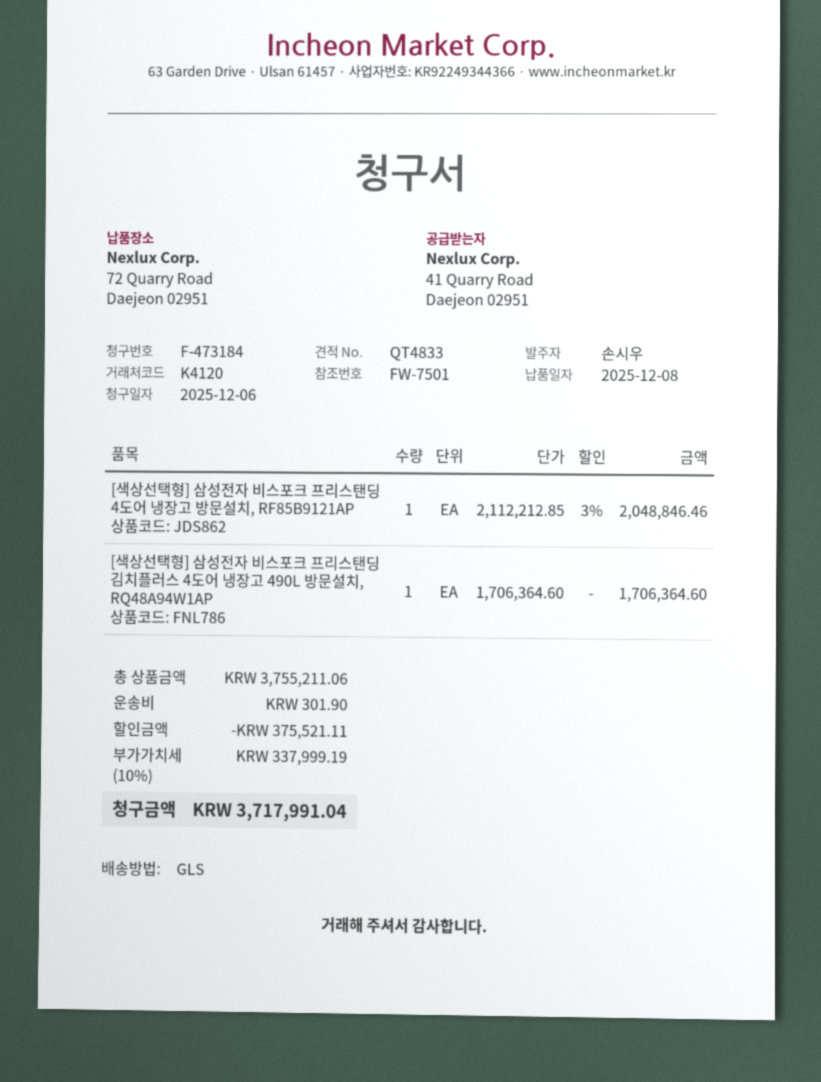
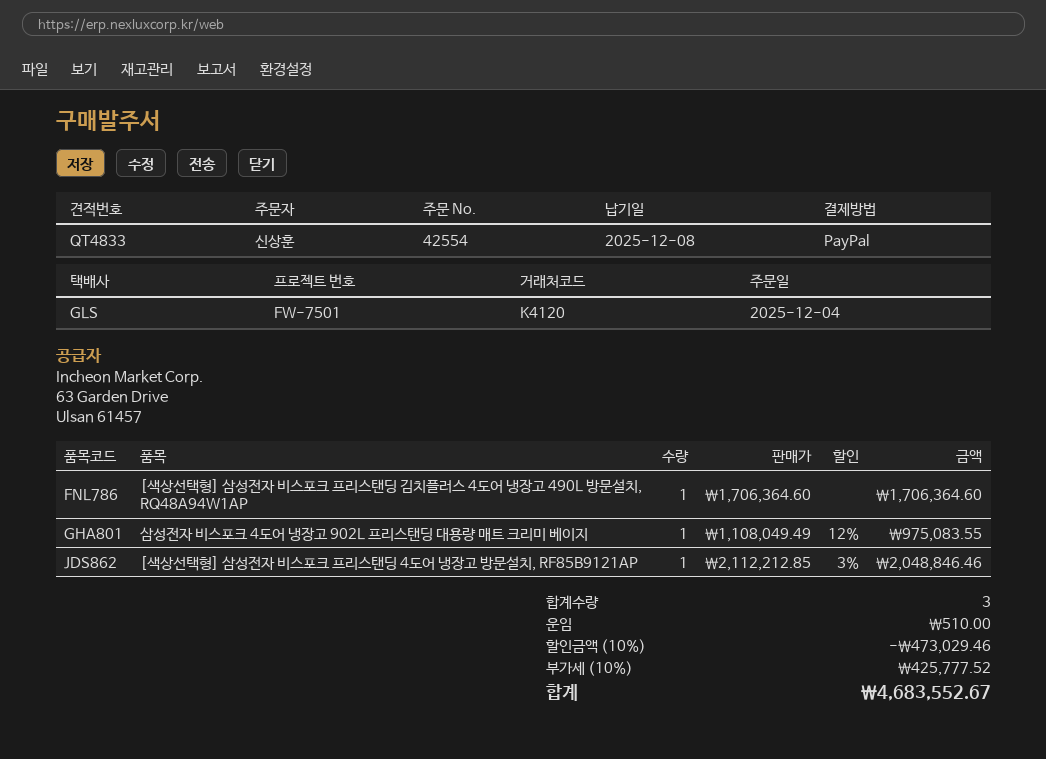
ordered by: 손시우 -> 신상훈
삼성전자 비스포크 4도어 냉장고 902L 프리스탠딩 대용량 매트 크리미 베이지: none -> 1 x 1108049.49 - 12% = 975083.55
discount: 375521.11 -> 473029.46
shipping: 301.90 -> 510.00
tax: 10% = 337999.19 -> 10% = 425777.52
total: 3717991.04 -> 4683552.67

